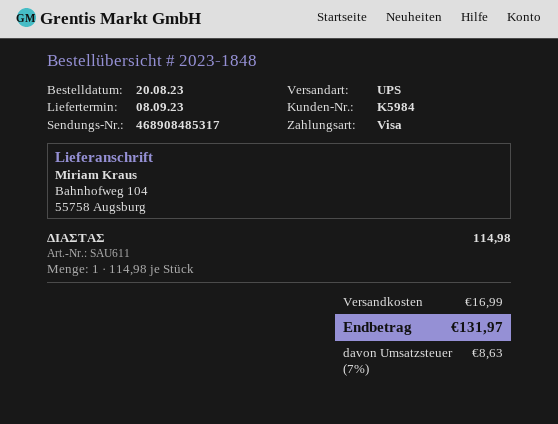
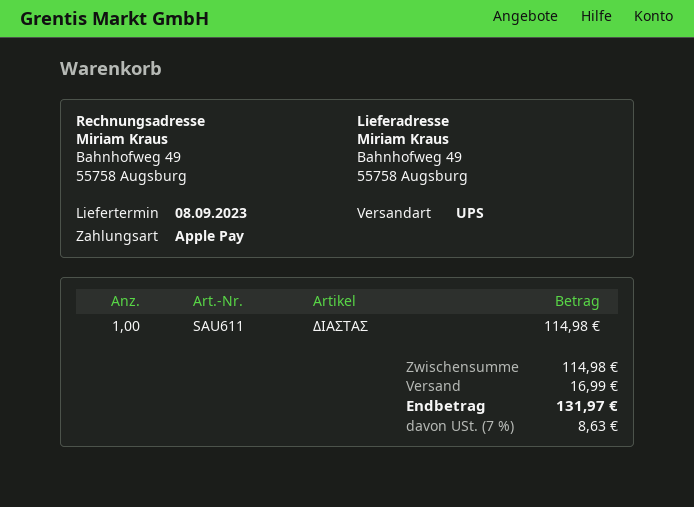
payment method: Visa -> Apple Pay
ship to: Bahnhofweg 104, 55758 Augsburg -> Bahnhofweg 49, 55758 Augsburg

